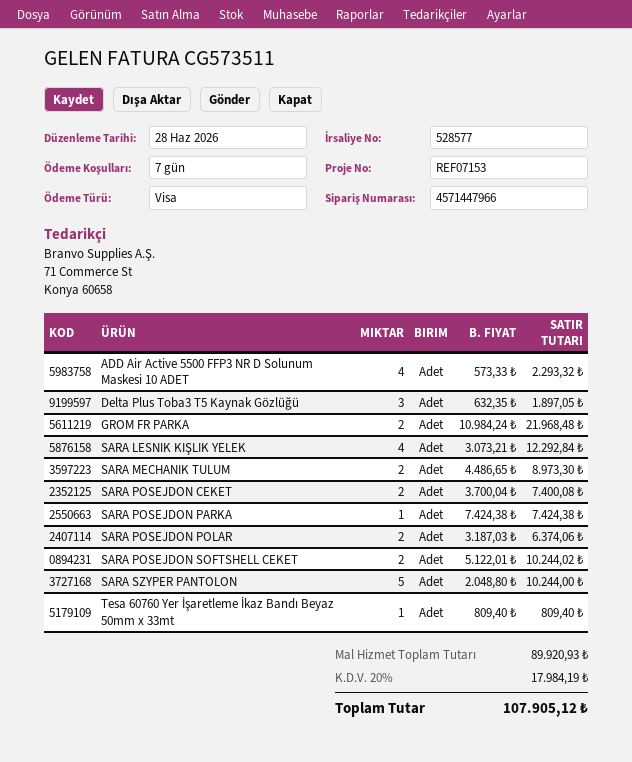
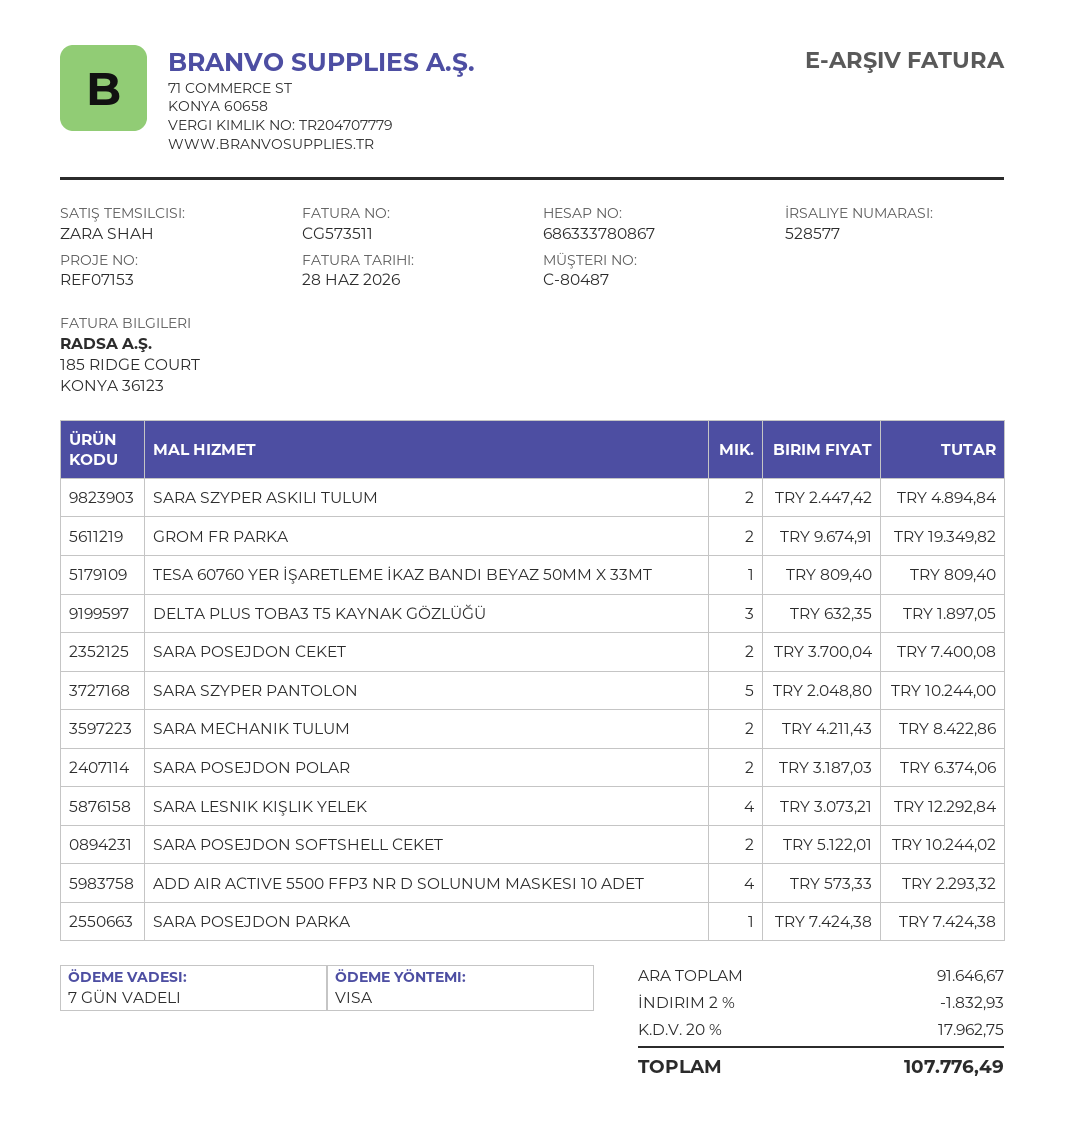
GROM FR PARKA: 2 x 10984.24 = 21968.48 -> 2 x 9674.91 = 19349.82
SARA MECHANIK TULUM: 2 x 4486.65 = 8973.30 -> 2 x 4211.43 = 8422.86
SARA SZYPER ASKILI TULUM: none -> 2 x 2447.42 = 4894.84
subtotal: 89920.93 -> 91646.67
discount: none -> 2% = 1832.93
tax: 20% = 17984.19 -> 20% = 17962.75
total: 107905.12 -> 107776.49

